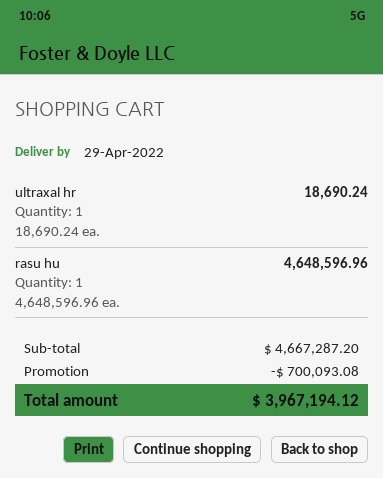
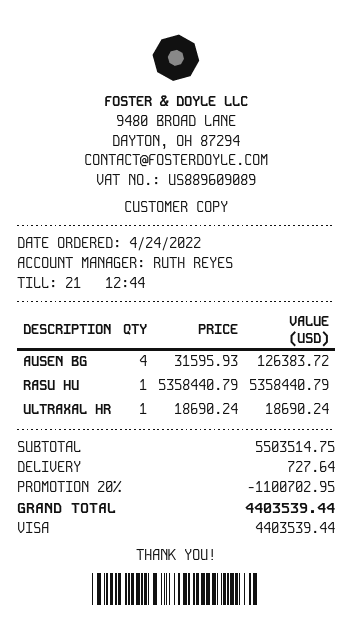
rasu hu: 1 x 4648596.96 = 4648596.96 -> 1 x 5358440.79 = 5358440.79
AUSEN BG: none -> 4 x 31595.93 = 126383.72
subtotal: 4667287.20 -> 5503514.75
discount: 700093.08 -> 1100702.95
shipping: none -> 727.64
total: 3967194.12 -> 4403539.44

